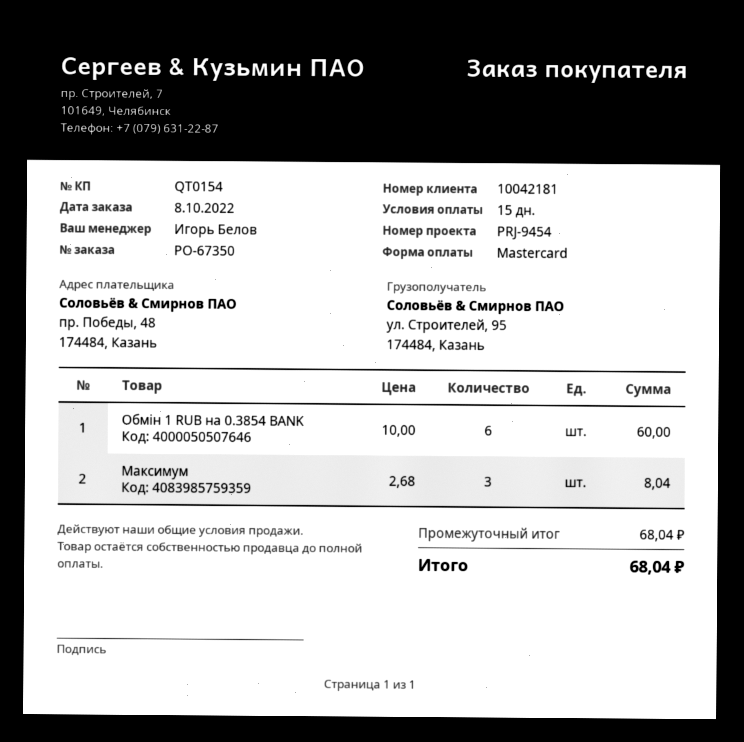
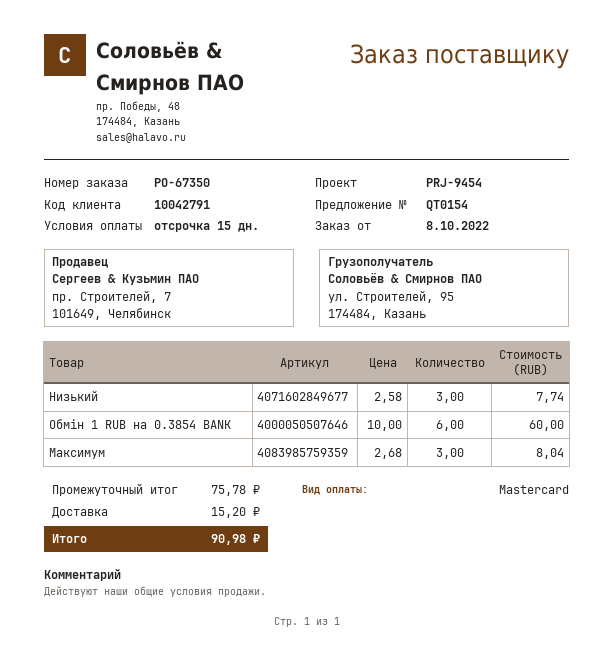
customer number: 10042181 -> 10042791
Низький: none -> 3 x 2.58 = 7.74
subtotal: 68.04 -> 75.78
shipping: none -> 15.20
total: 68.04 -> 90.98

